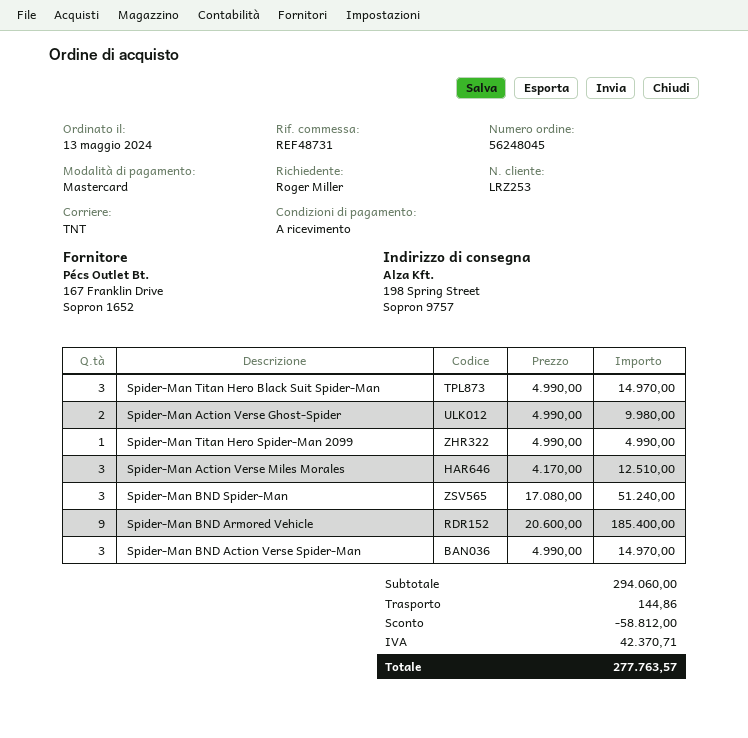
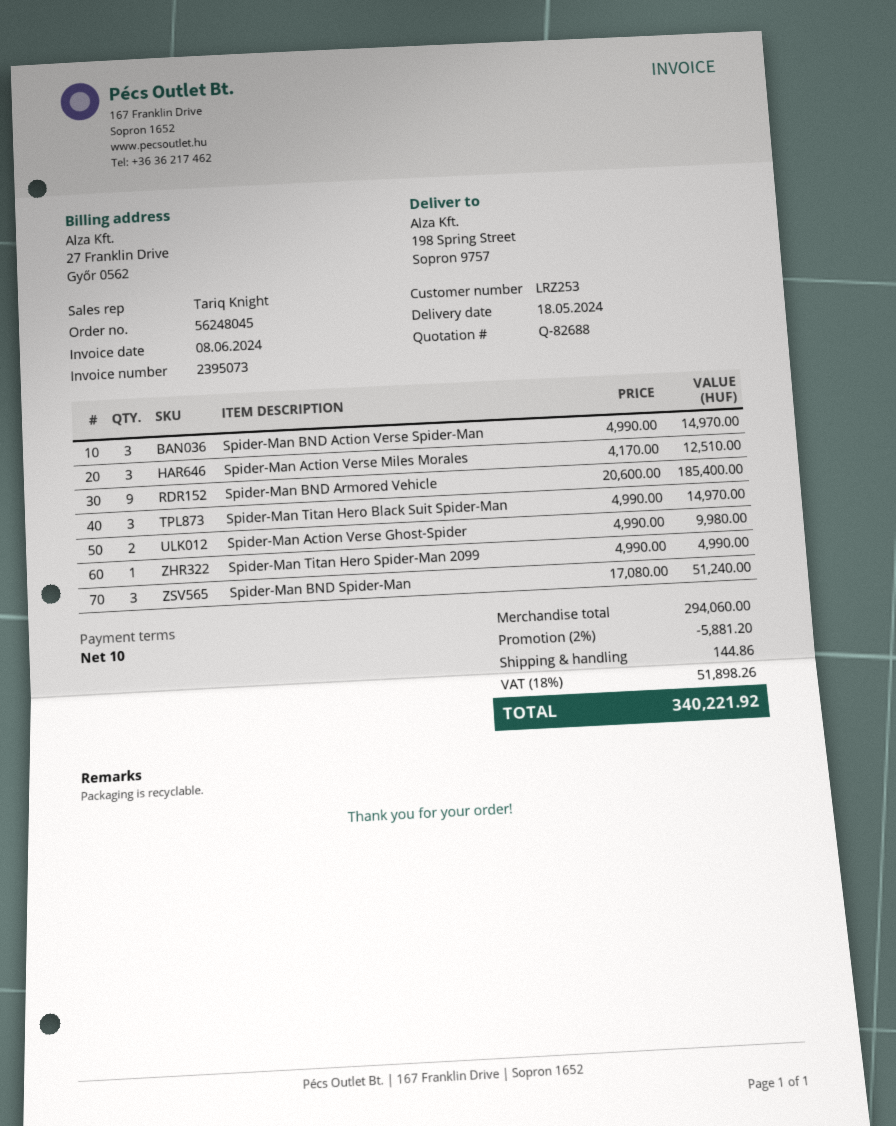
payment terms: on receipt -> 10 days
discount: 58812.00 -> 5881.20
tax: 42370.71 -> 51898.26
total: 277763.57 -> 340221.92

